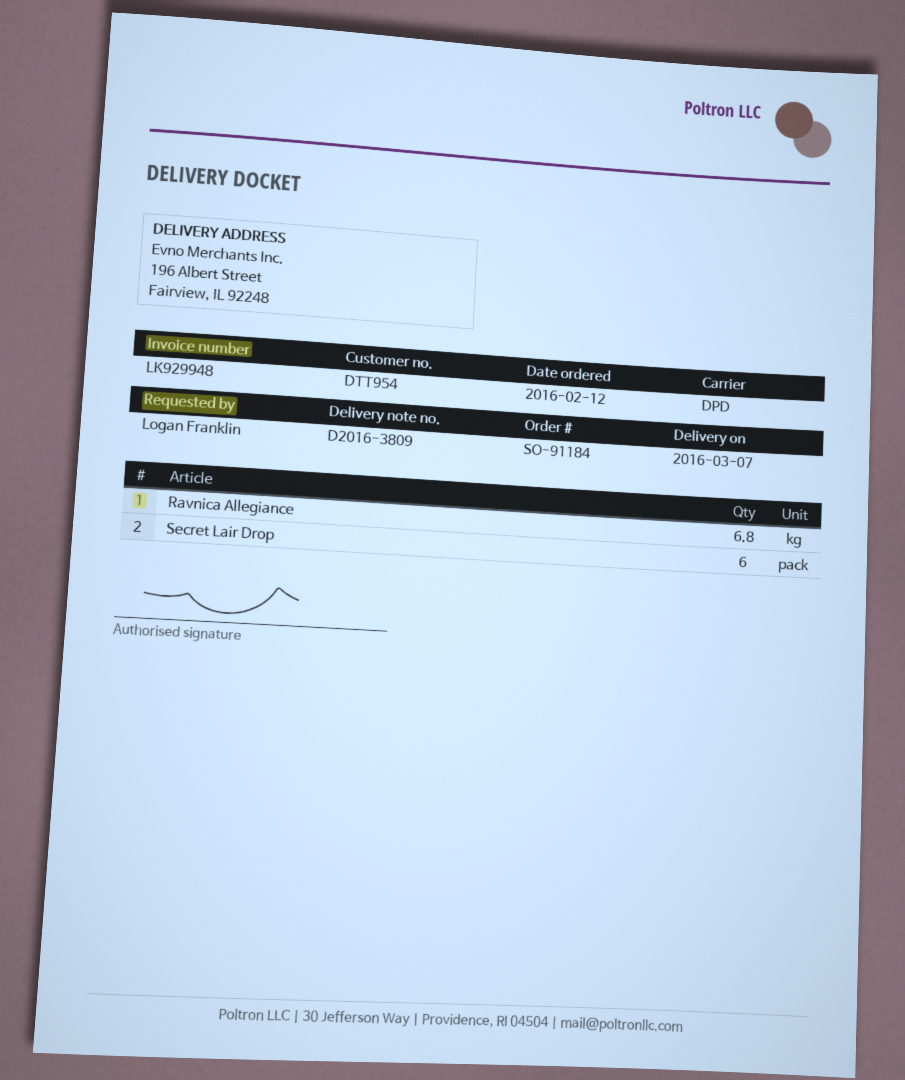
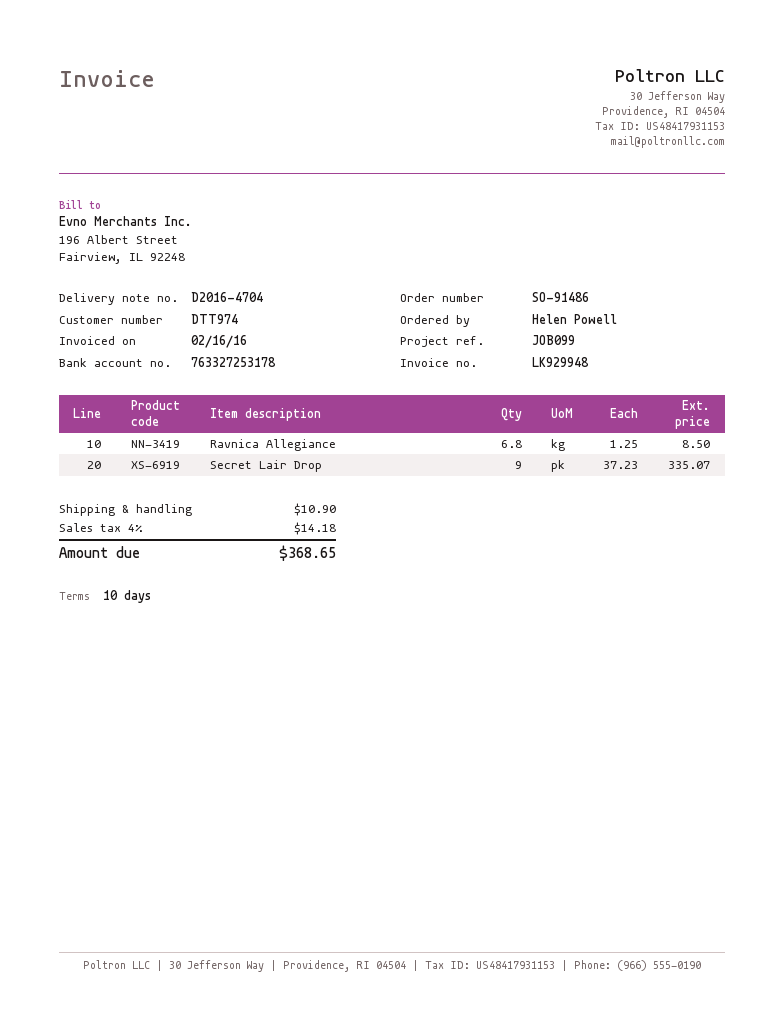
order number: SO-91184 -> SO-91486
delivery note number: D2016-3809 -> D2016-4704
customer number: DTT954 -> DTT974
ordered by: Logan Franklin -> Helen Powell
Secret Lair Drop: 6 -> 9

